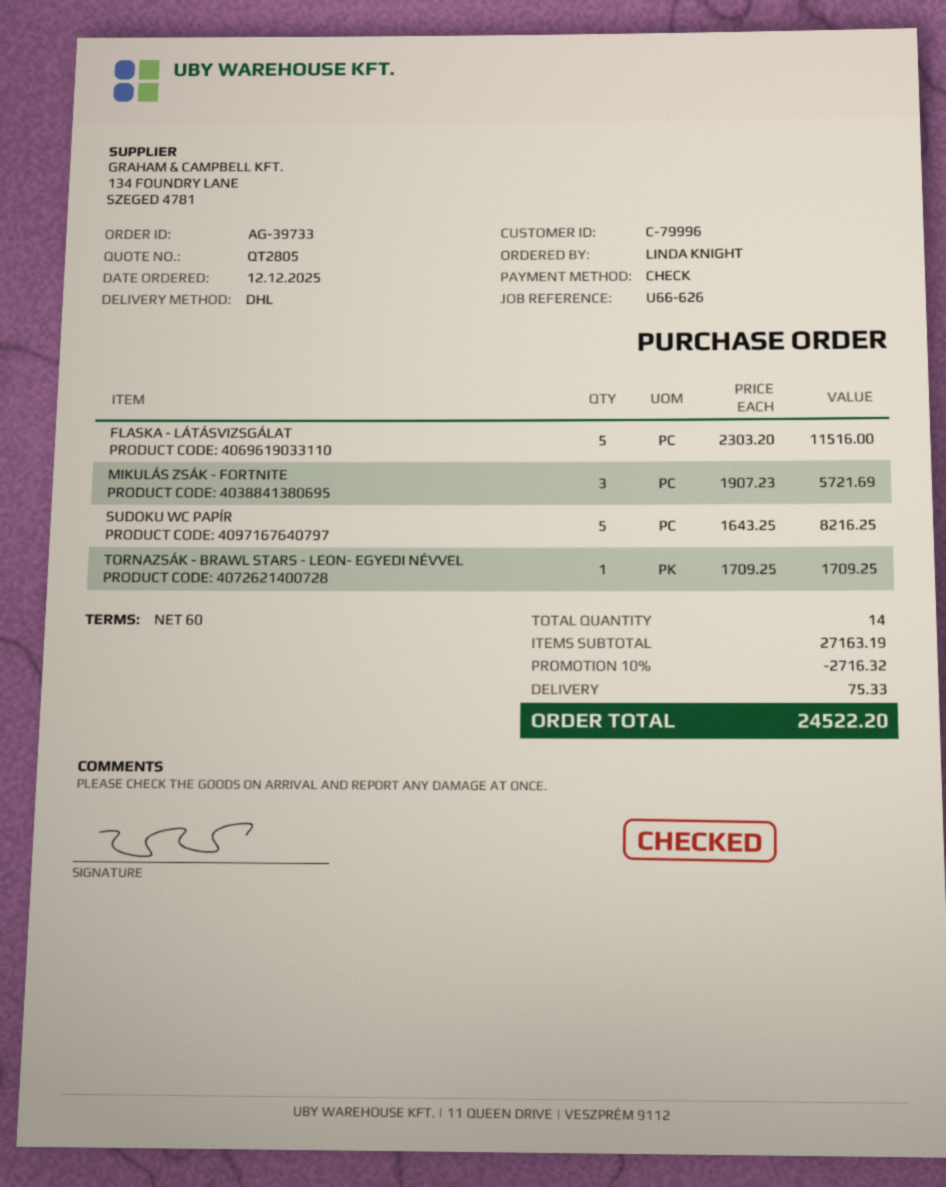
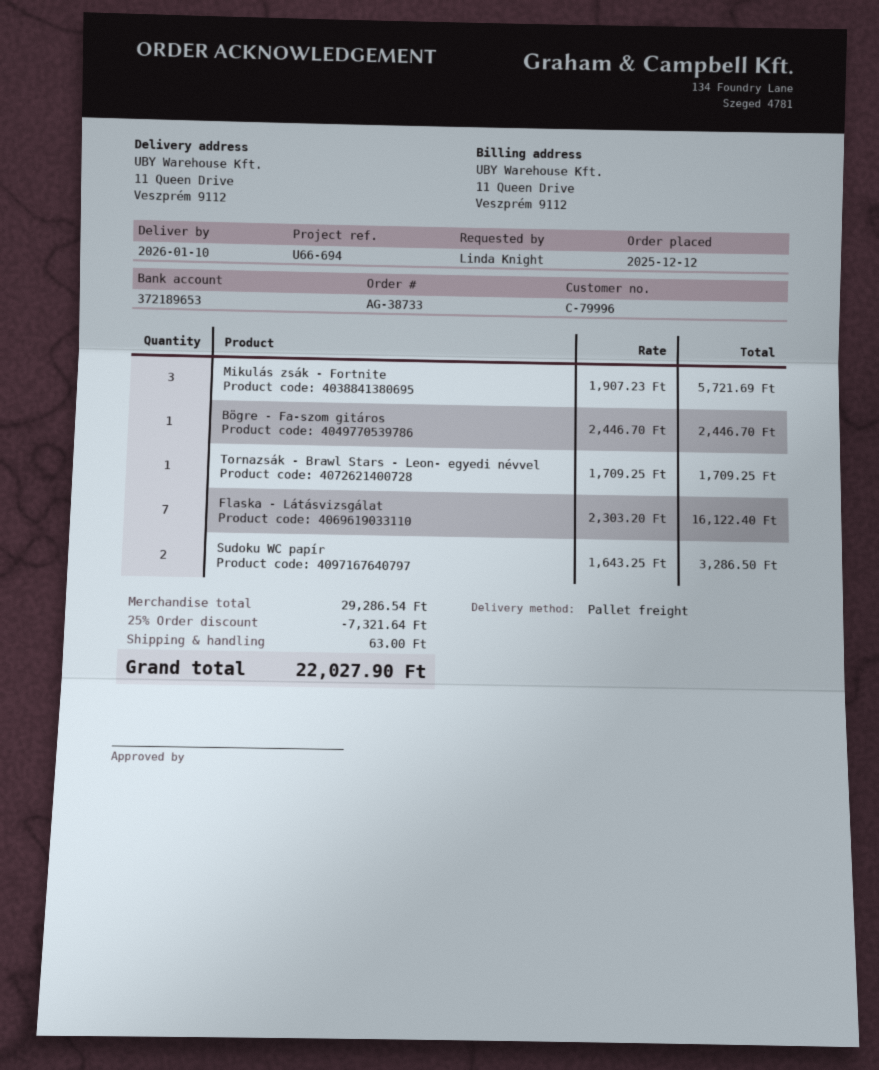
order number: AG-39733 -> AG-38733
reference: U66-626 -> U66-694
shipping method: DHL -> pallet freight
FLASKA - LÁTÁSVIZSGÁLAT: 5 x 2303.20 = 11516.00 -> 7 x 2303.20 = 16122.40
SUDOKU WC PAPÍR: 5 x 1643.25 = 8216.25 -> 2 x 1643.25 = 3286.50
Bögre - Fa-szom gitáros: none -> 1 x 2446.70 = 2446.70
subtotal: 27163.19 -> 29286.54
discount: 10% = 2716.32 -> 25% = 7321.64
shipping: 75.33 -> 63.00
total: 24522.20 -> 22027.90

